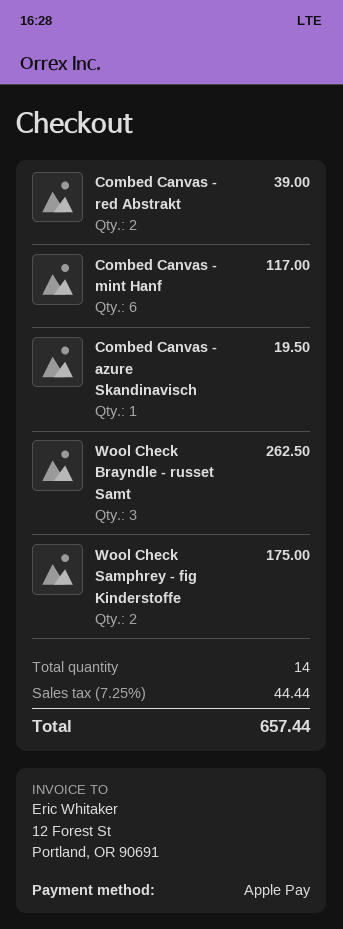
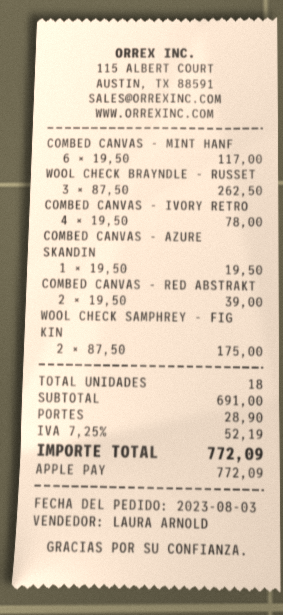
COMBED CANVAS - IVORY RETRO: none -> 4 for 78.00
total quantity: 14 -> 18
shipping: none -> 28.90
tax: 7.25% = 44.44 -> 7.25% = 52.19
total: 657.44 -> 772.09

